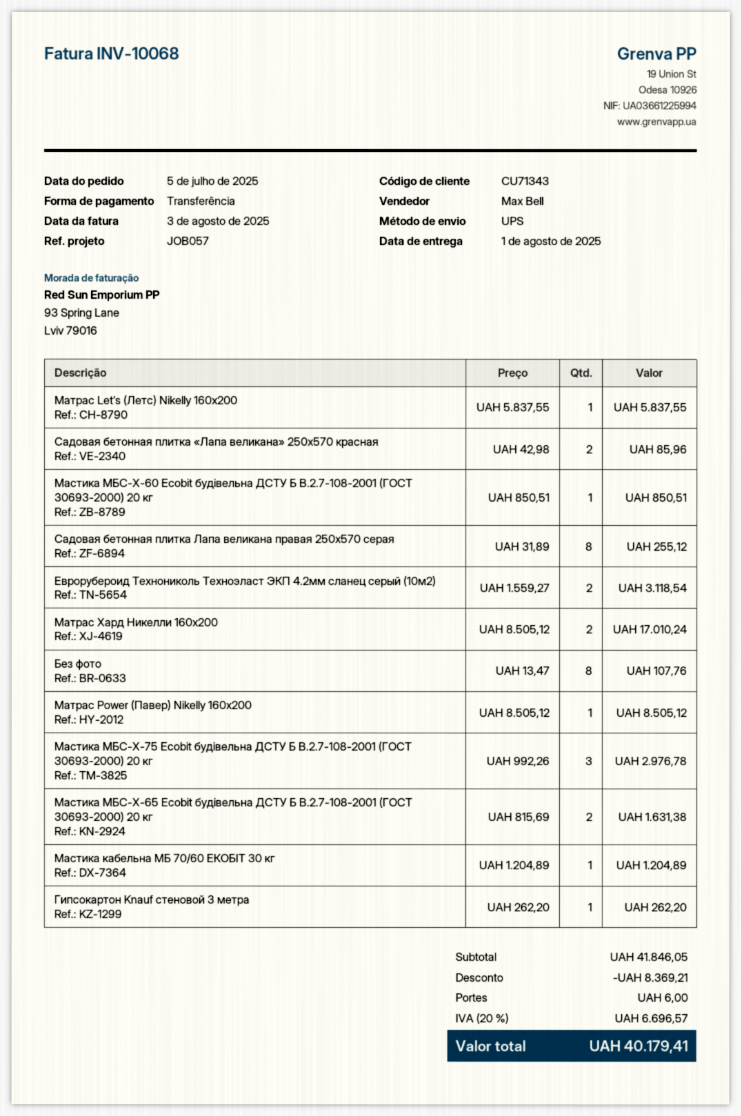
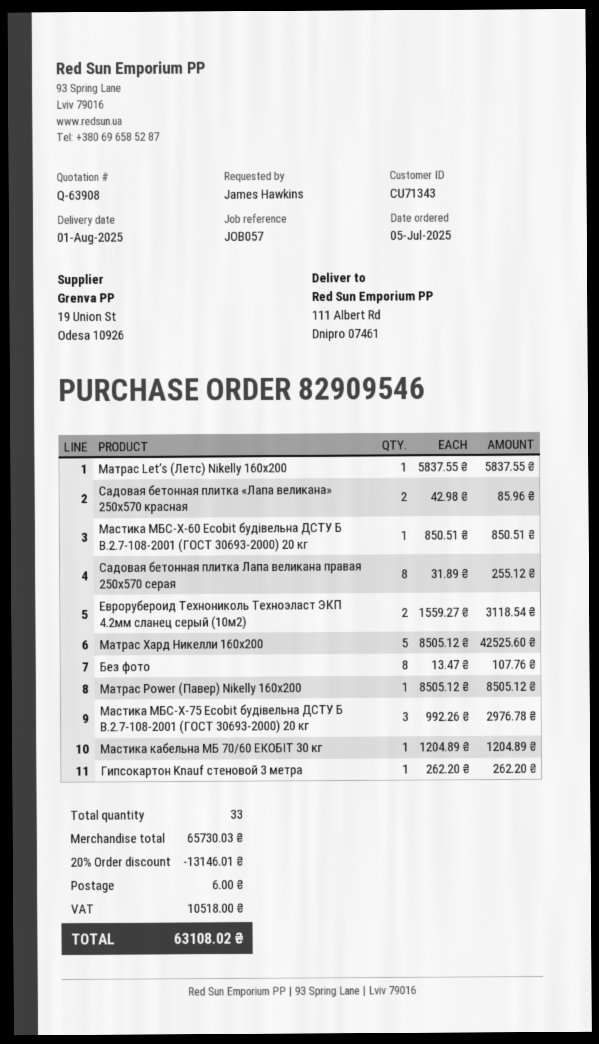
Матрас Хард Никелли 160х200: 2 x 8505.12 = 17010.24 -> 5 x 8505.12 = 42525.60
Мастика МБС-Х-65 Ecobit будівельна ДСТУ Б В.2.7-108-2001 (ГОСТ 30693-2000) 20 кг: 2 x 815.69 = 1631.38 -> none
subtotal: 41846.05 -> 65730.03
discount: 8369.21 -> 13146.01
tax: 6696.57 -> 10518.00
total: 40179.41 -> 63108.02

